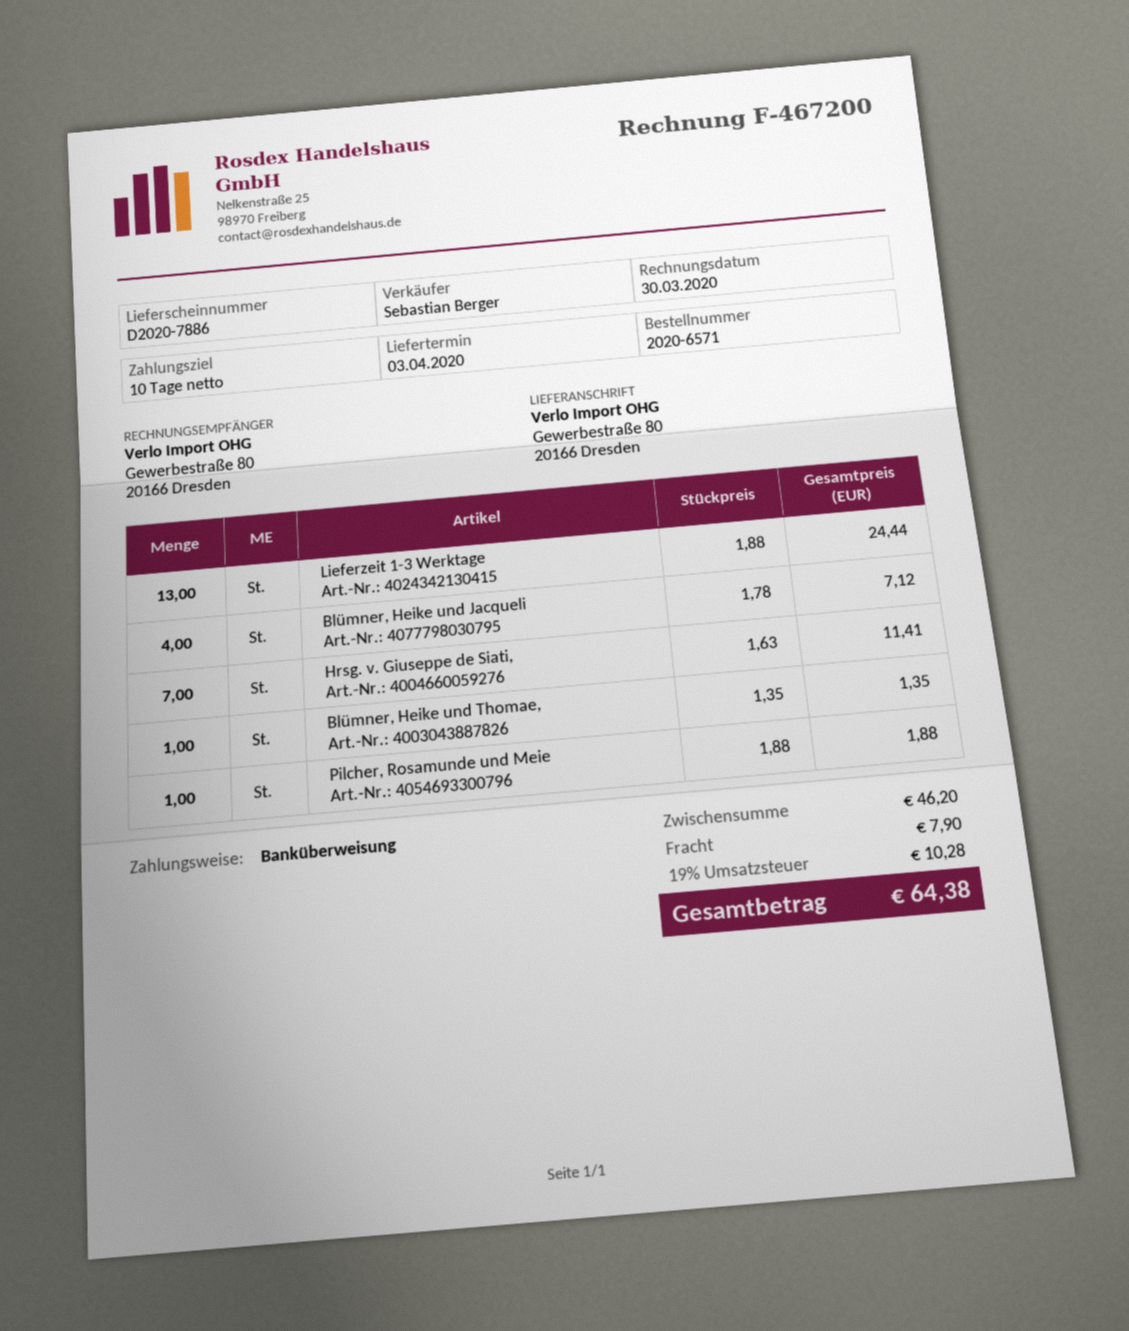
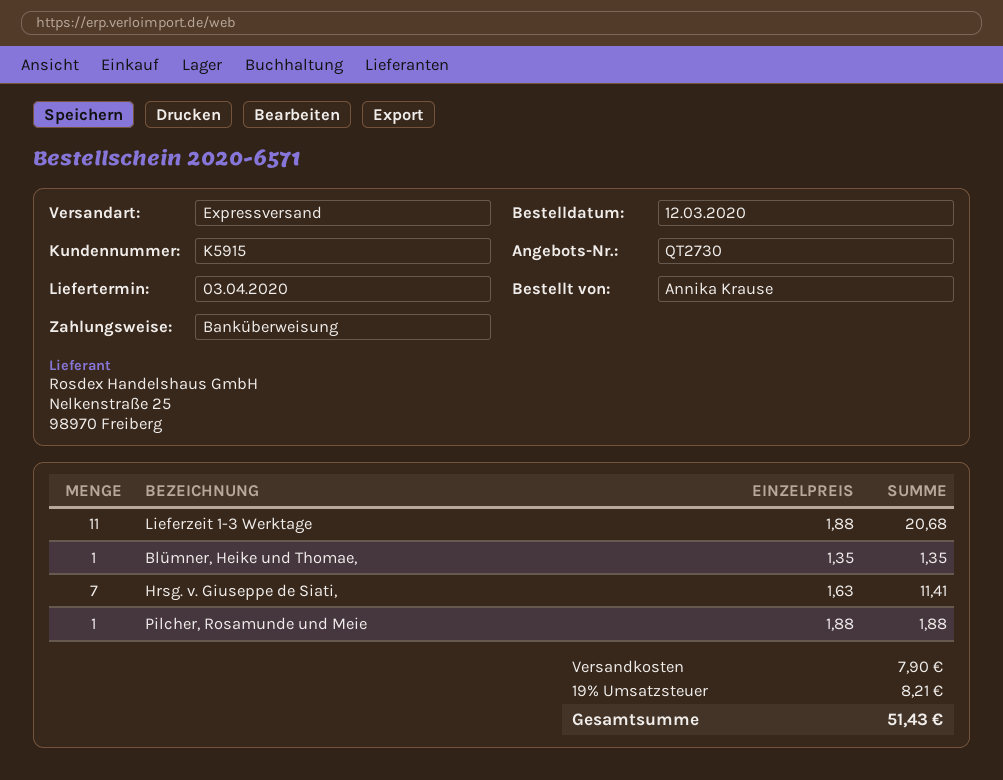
Lieferzeit 1-3 Werktage: 13 x 1.88 = 24.44 -> 11 x 1.88 = 20.68
Blümner, Heike und Jacqueli: 4 x 1.78 = 7.12 -> none
tax: 19% = 10.28 -> 19% = 8.21
total: 64.38 -> 51.43

